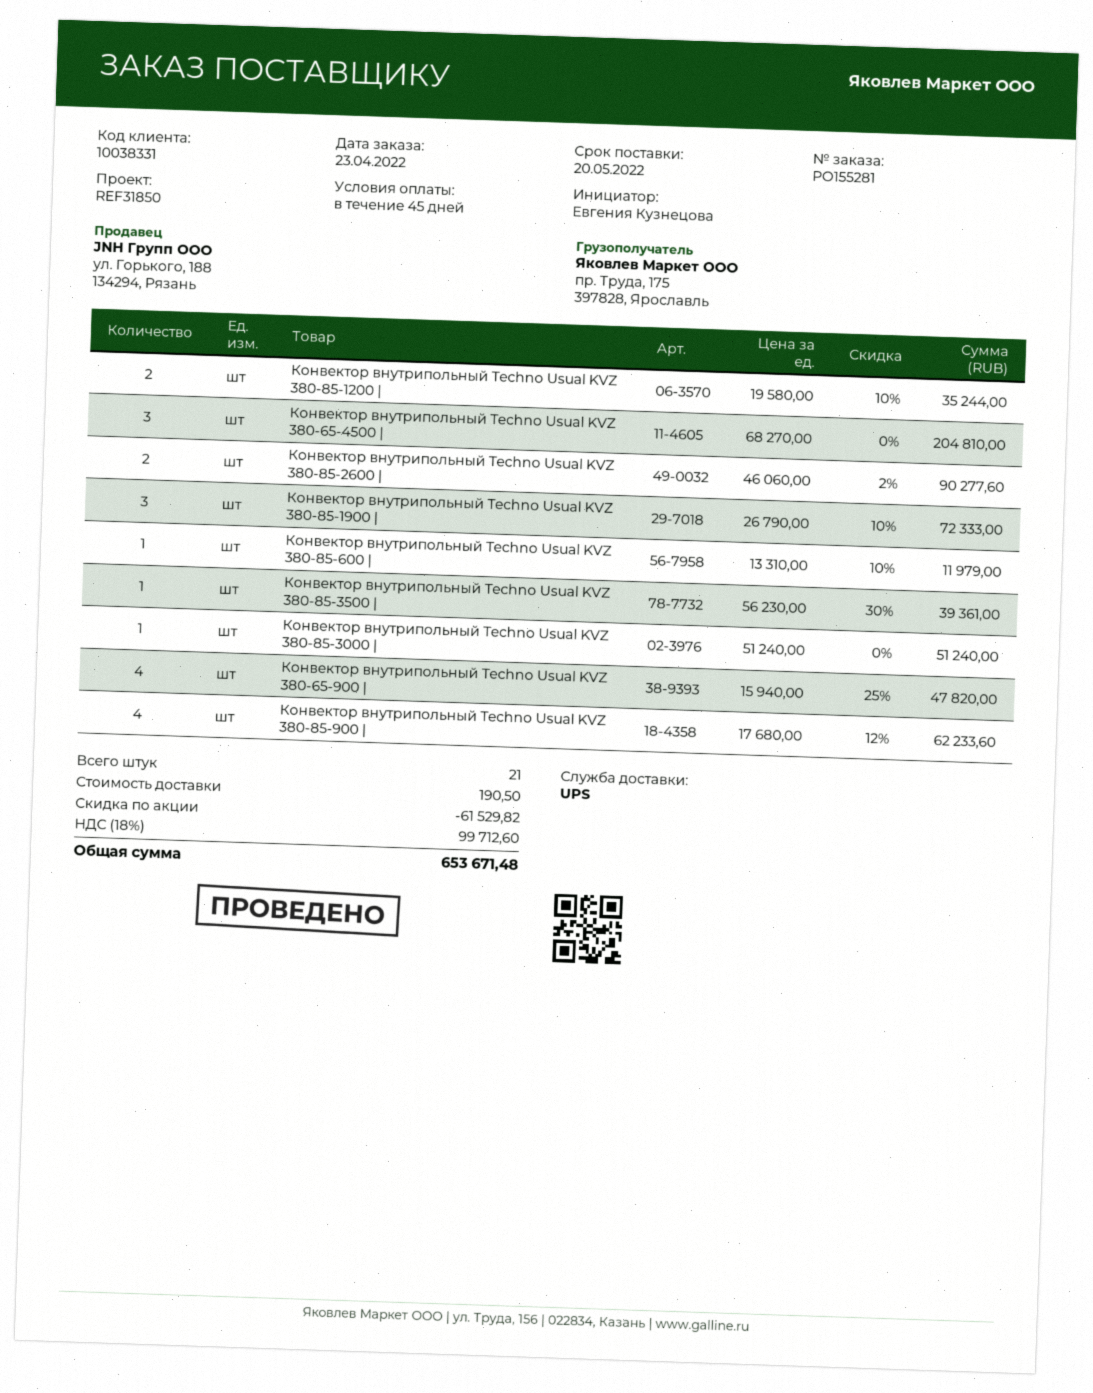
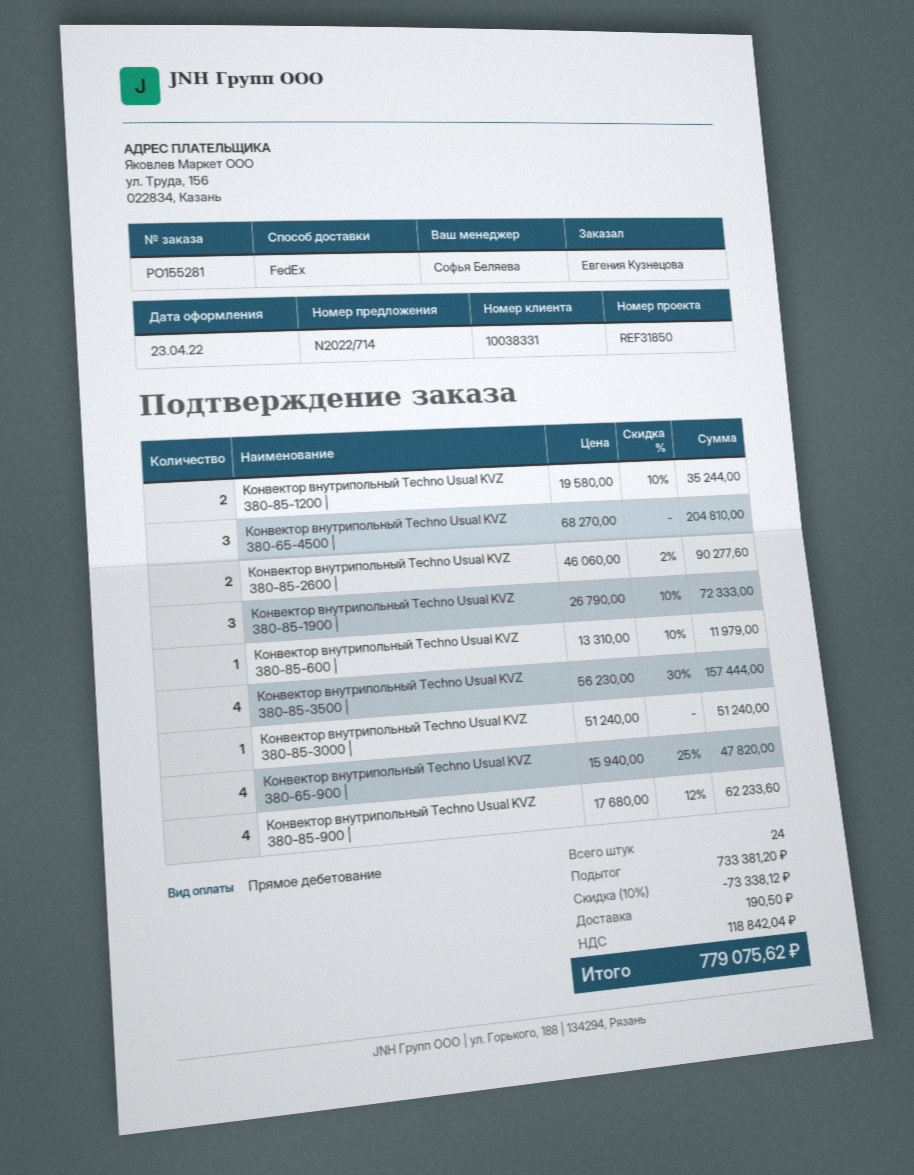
shipping method: UPS -> FedEx
Конвектор внутрипольный Techno Usual KVZ 380-85-3500 |: 1 x 56230.00 - 30% = 39361.00 -> 4 x 56230.00 - 30% = 157444.00
total quantity: 21 -> 24
discount: 61529.82 -> 73338.12
tax: 99712.60 -> 118842.04
total: 653671.48 -> 779075.62

